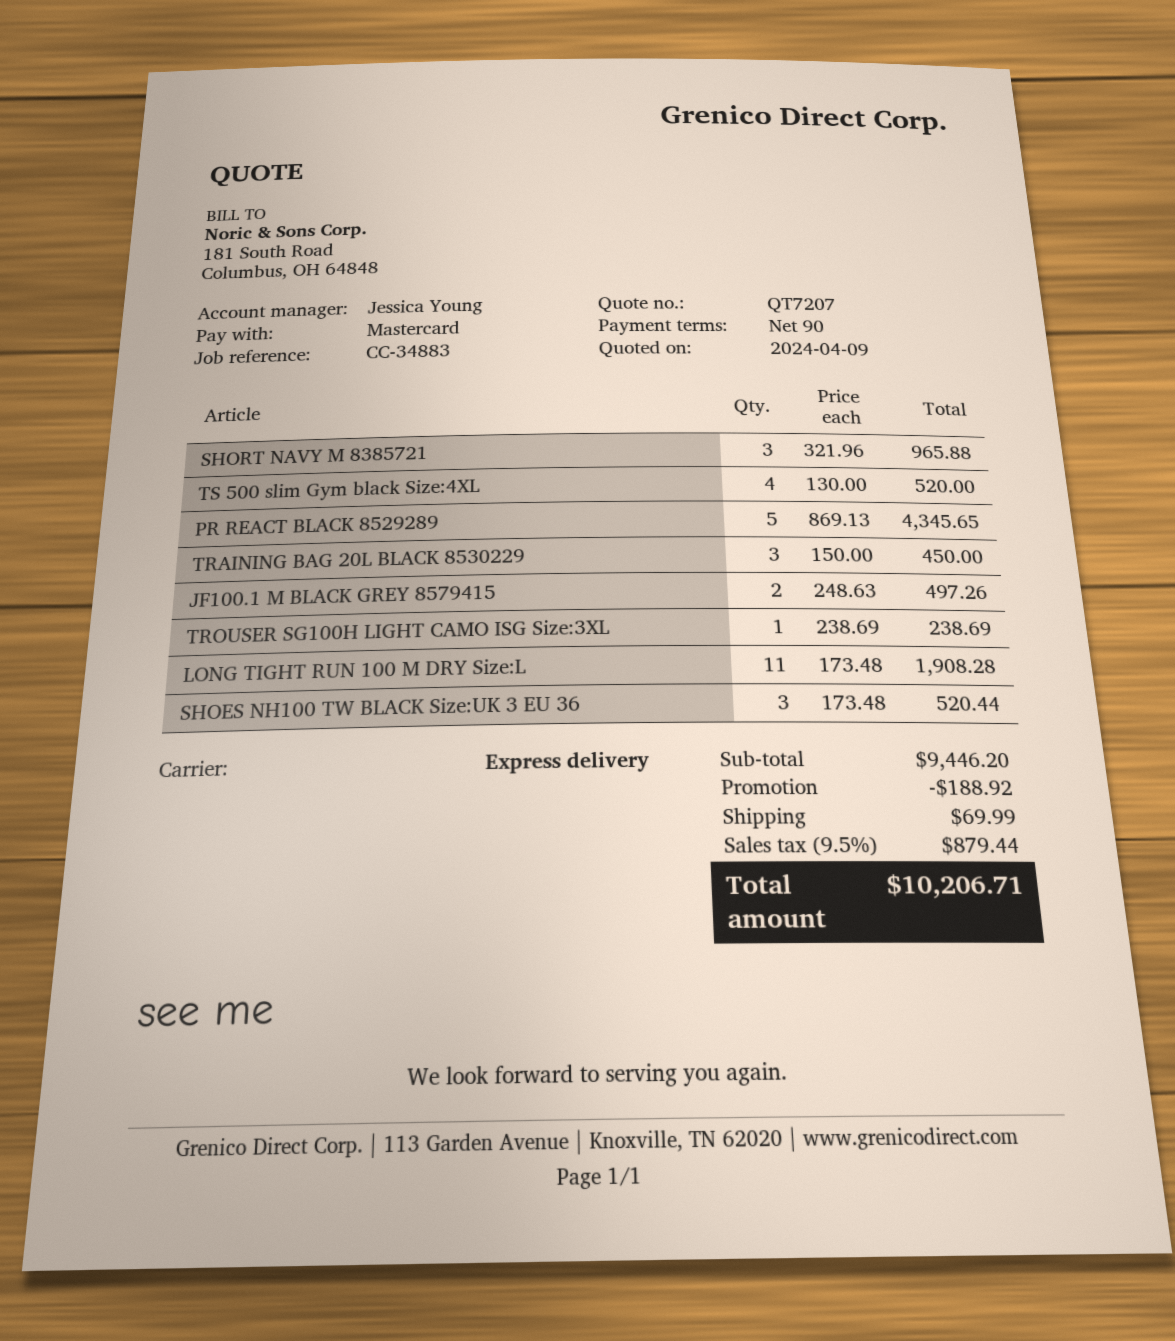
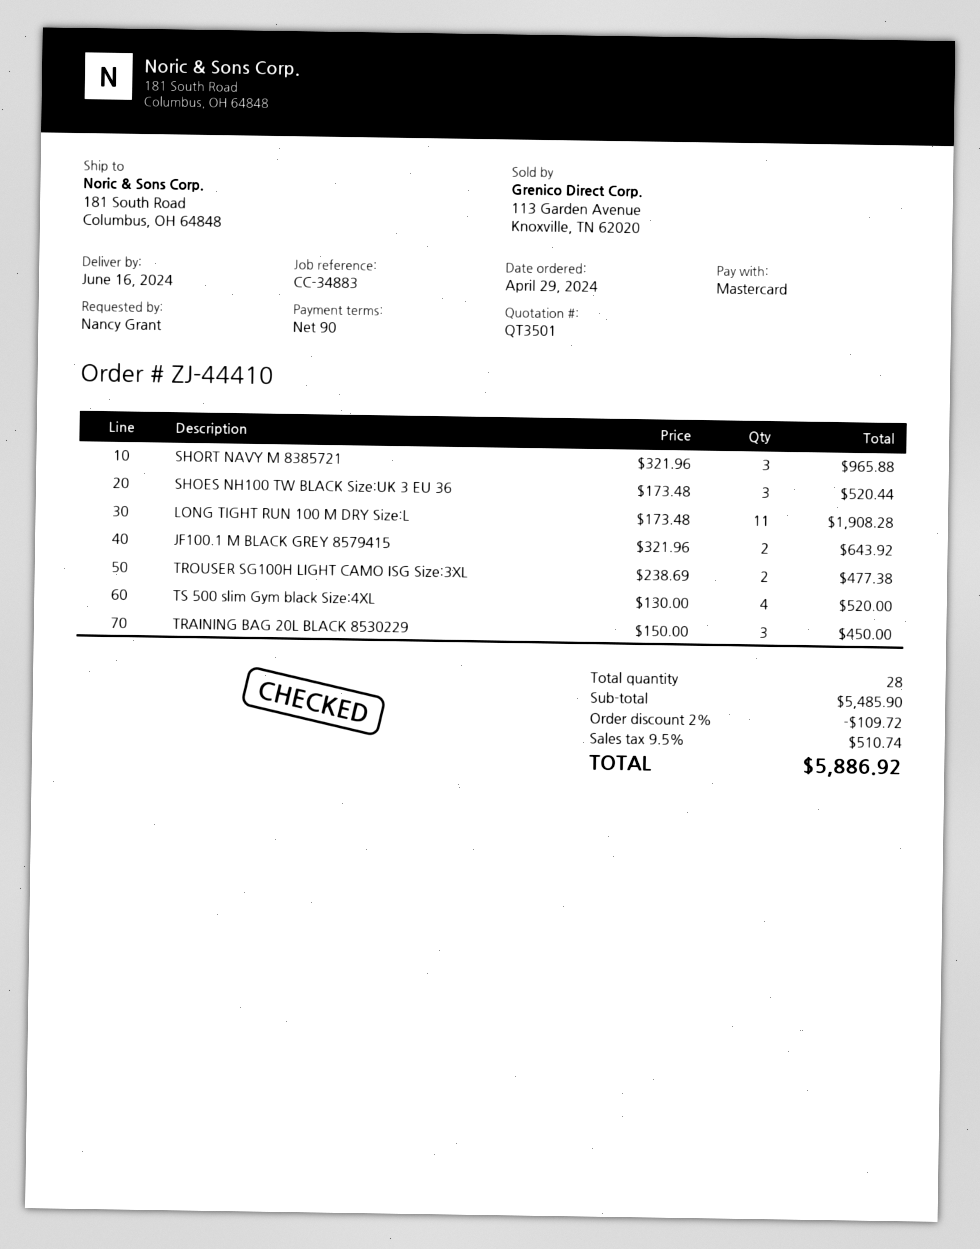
quote number: QT7207 -> QT3501
PR REACT BLACK 8529289: 5 x 869.13 = 4345.65 -> none
JF100.1 M BLACK GREY 8579415: 2 x 248.63 = 497.26 -> 2 x 321.96 = 643.92
TROUSER SG100H LIGHT CAMO ISG Size:3XL: 1 x 238.69 = 238.69 -> 2 x 238.69 = 477.38
subtotal: 9446.20 -> 5485.90
discount: 188.92 -> 109.72
shipping: 69.99 -> none
tax: 9.5% = 879.44 -> 9.5% = 510.74
total: 10206.71 -> 5886.92

